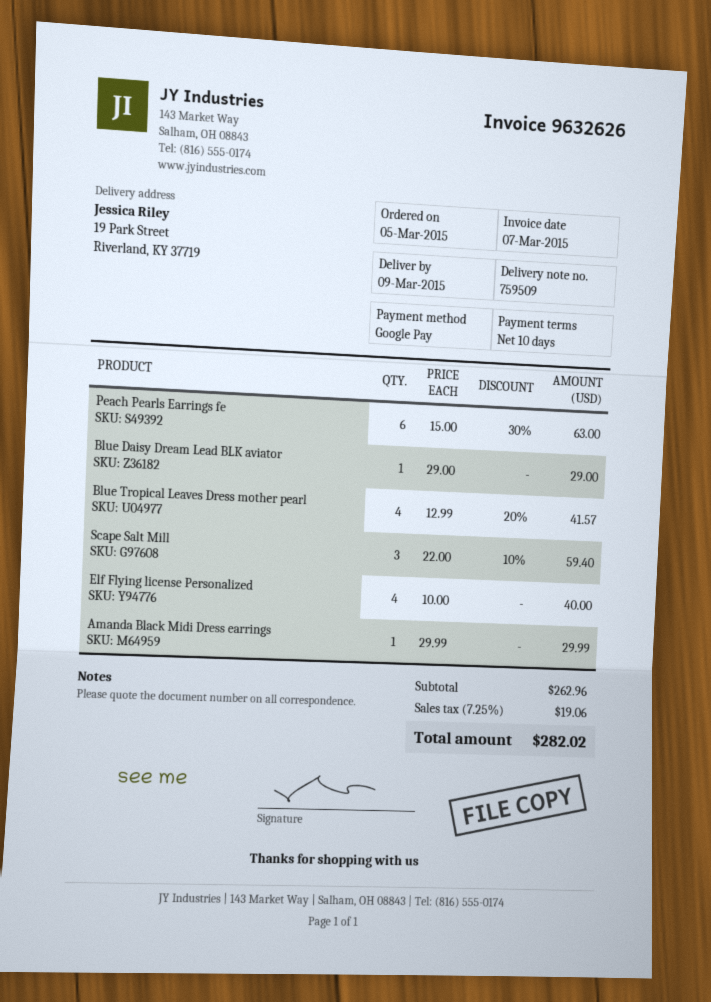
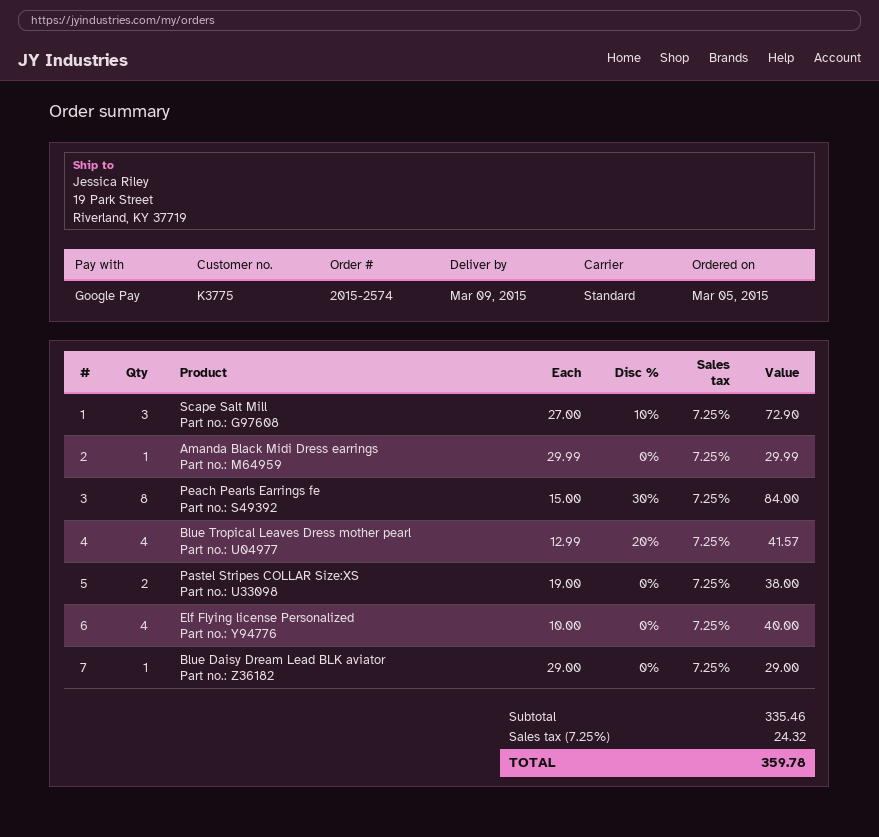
Peach Pearls Earrings fe: 6 x 15.00 - 30% = 63.00 -> 8 x 15.00 - 30% = 84.00
Scape Salt Mill: 3 x 22.00 - 10% = 59.40 -> 3 x 27.00 - 10% = 72.90
Pastel Stripes COLLAR Size:XS: none -> 2 x 19.00 = 38.00
subtotal: 262.96 -> 335.46
tax: 7.25% = 19.06 -> 7.25% = 24.32
total: 282.02 -> 359.78

